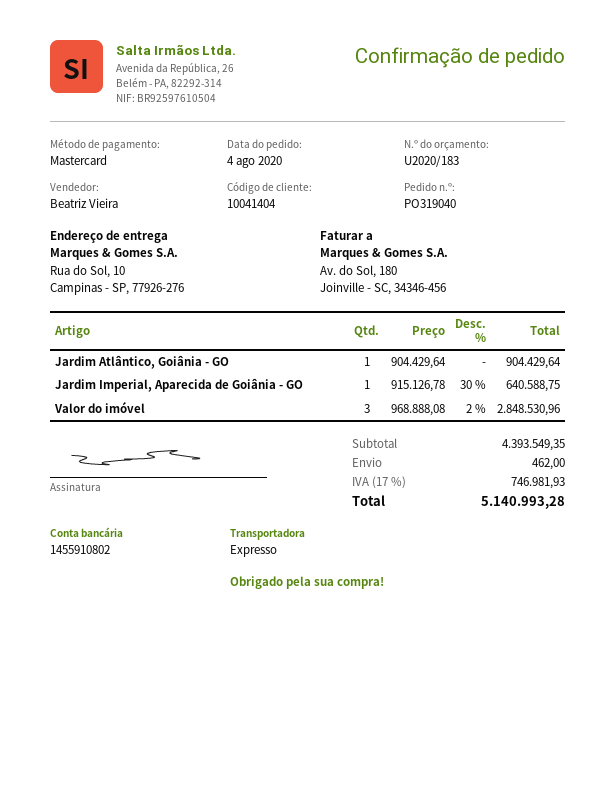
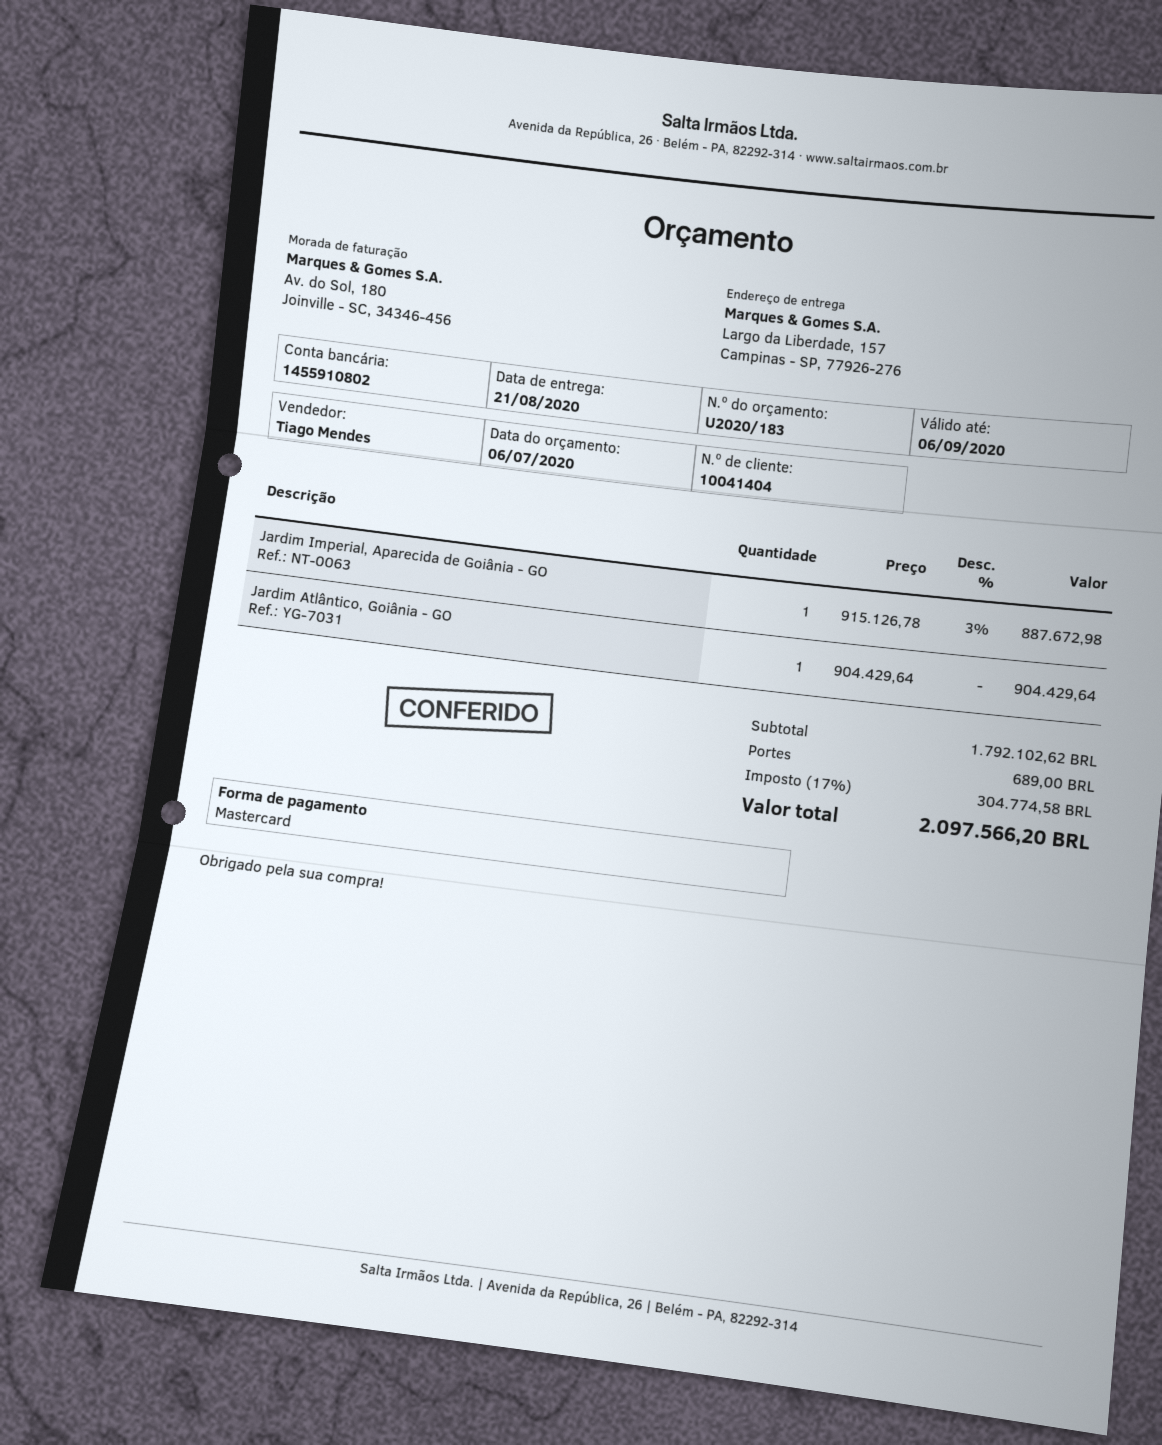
sales rep: Beatriz Vieira -> Tiago Mendes
ship to: Rua do Sol, 10, Campinas - SP, 77926-276 -> Largo da Liberdade, 157, Campinas - SP, 77926-276
Jardim Imperial, Aparecida de Goiânia - GO: 1 x 915126.78 - 30% = 640588.75 -> 1 x 915126.78 - 3% = 887672.98
Valor do imóvel: 3 x 968888.08 - 2% = 2848530.96 -> none
subtotal: 4393549.35 -> 1792102.62
shipping: 462.00 -> 689.00
tax: 17% = 746981.93 -> 17% = 304774.58
total: 5140993.28 -> 2097566.20

